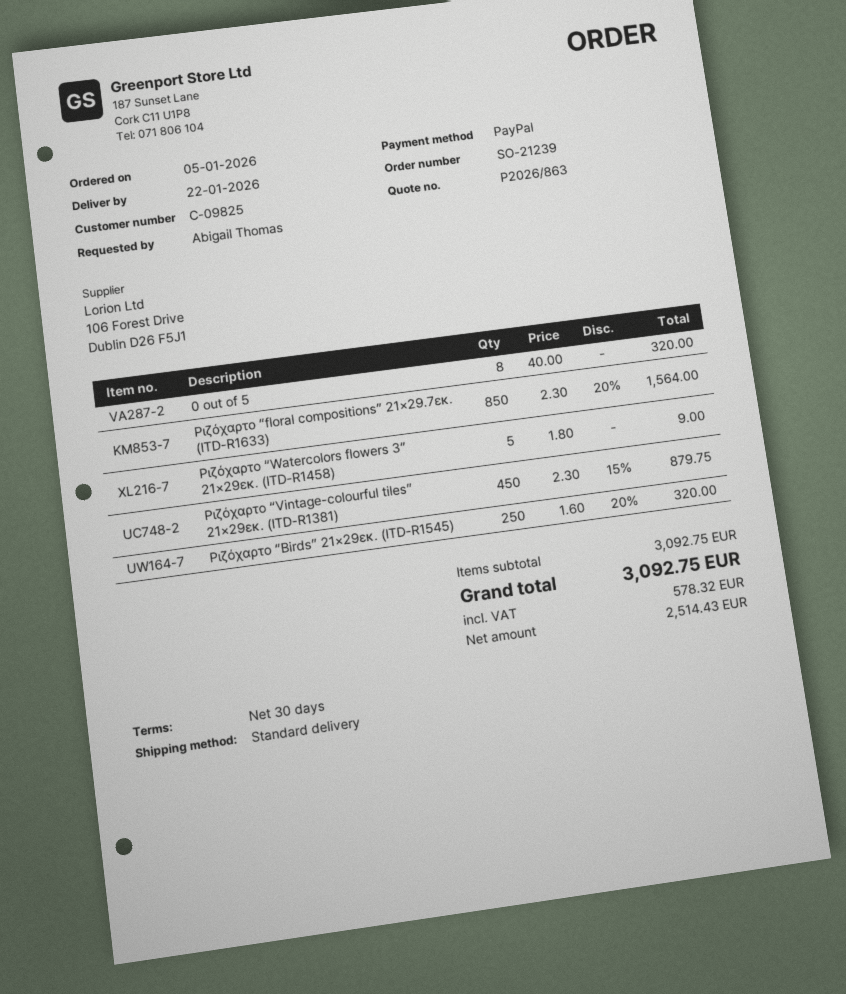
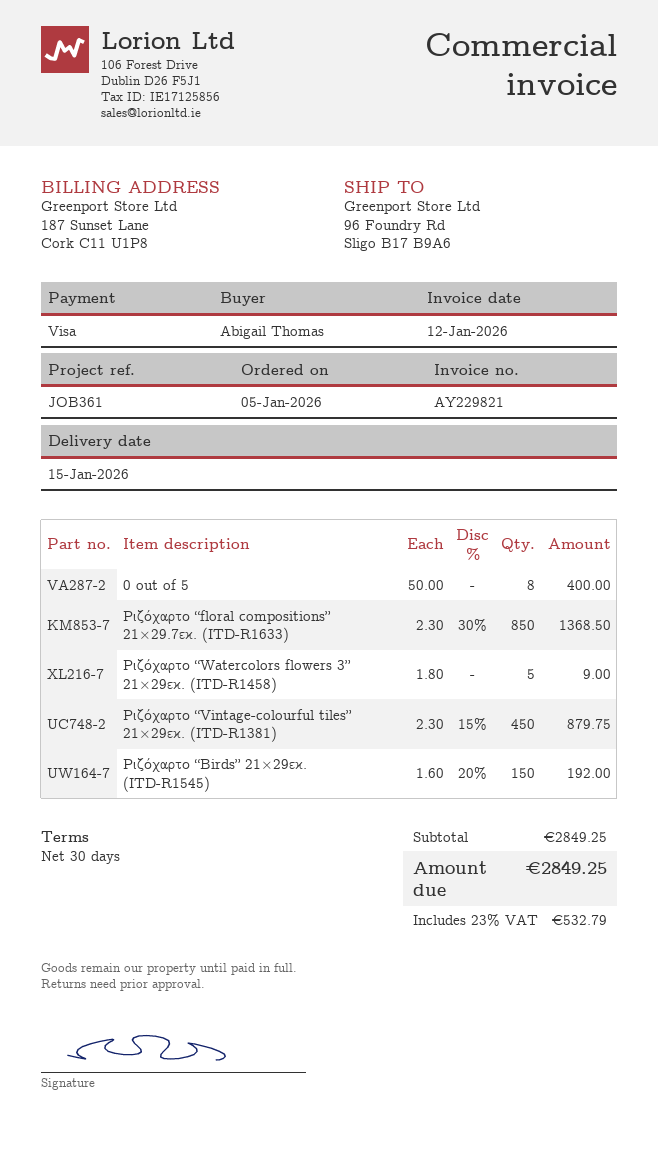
delivery date: 2026-01-22 -> 2026-01-15
payment method: PayPal -> Visa
0 out of 5: 8 x 40.00 = 320.00 -> 8 x 50.00 = 400.00
Ριζόχαρτο “floral compositions” 21×29.7εκ. (ITD-R1633): 850 x 2.30 - 20% = 1564.00 -> 850 x 2.30 - 30% = 1368.50
Ριζόχαρτο “Birds” 21×29εκ. (ITD-R1545): 250 x 1.60 - 20% = 320.00 -> 150 x 1.60 - 20% = 192.00
subtotal: 3092.75 -> 2849.25
tax: 578.32 -> 532.79
total: 3092.75 -> 2849.25

